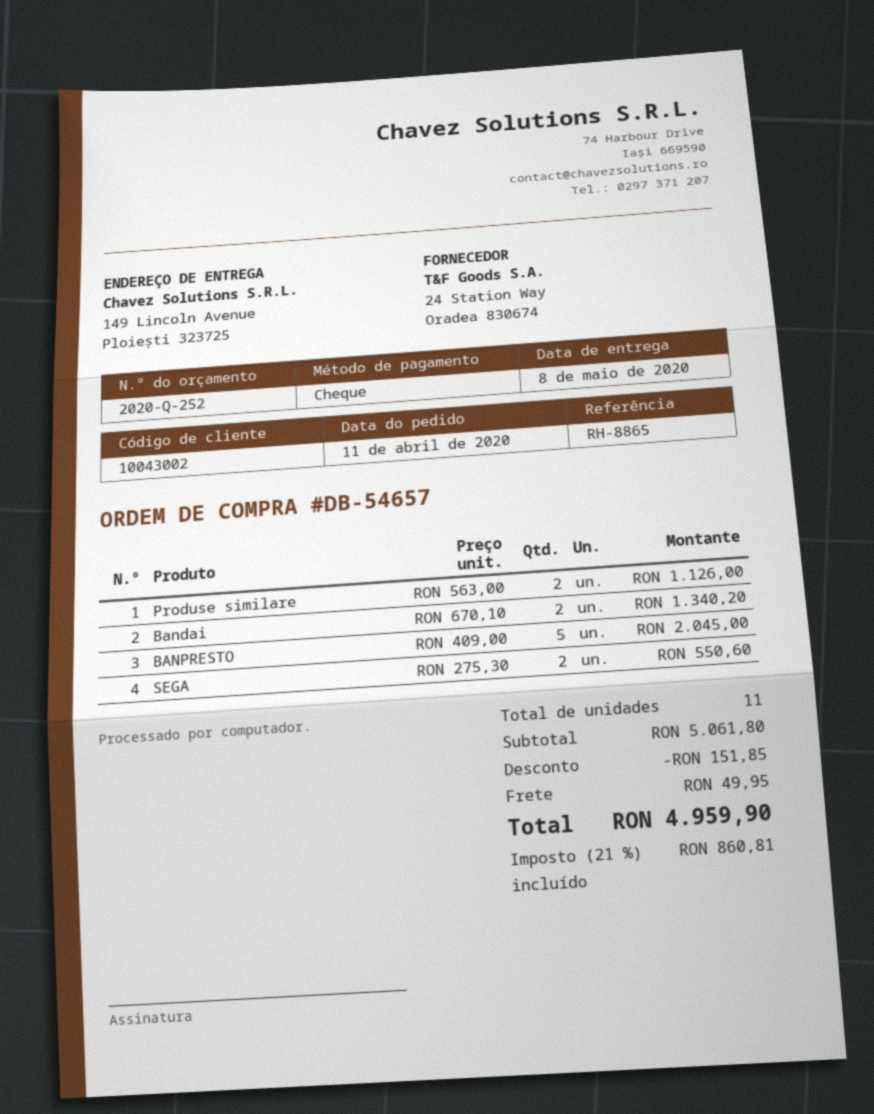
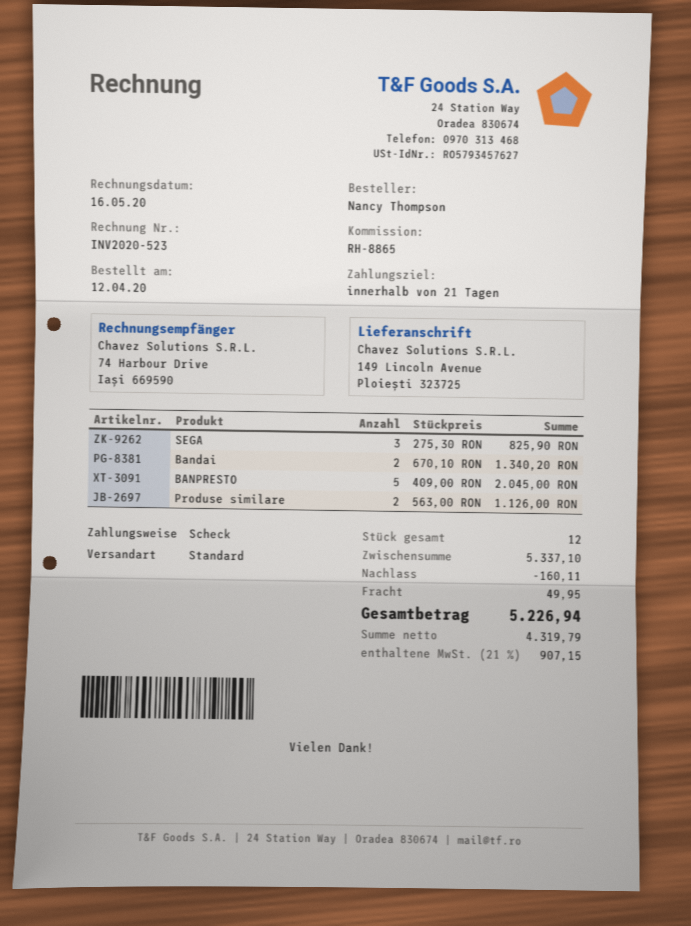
order date: 2020-04-11 -> 2020-04-12
SEGA: 2 x 275.30 = 550.60 -> 3 x 275.30 = 825.90
total quantity: 11 -> 12
subtotal: 5061.80 -> 5337.10
discount: 151.85 -> 160.11
tax: 21% = 860.81 -> 21% = 907.15
total: 4959.90 -> 5226.94

